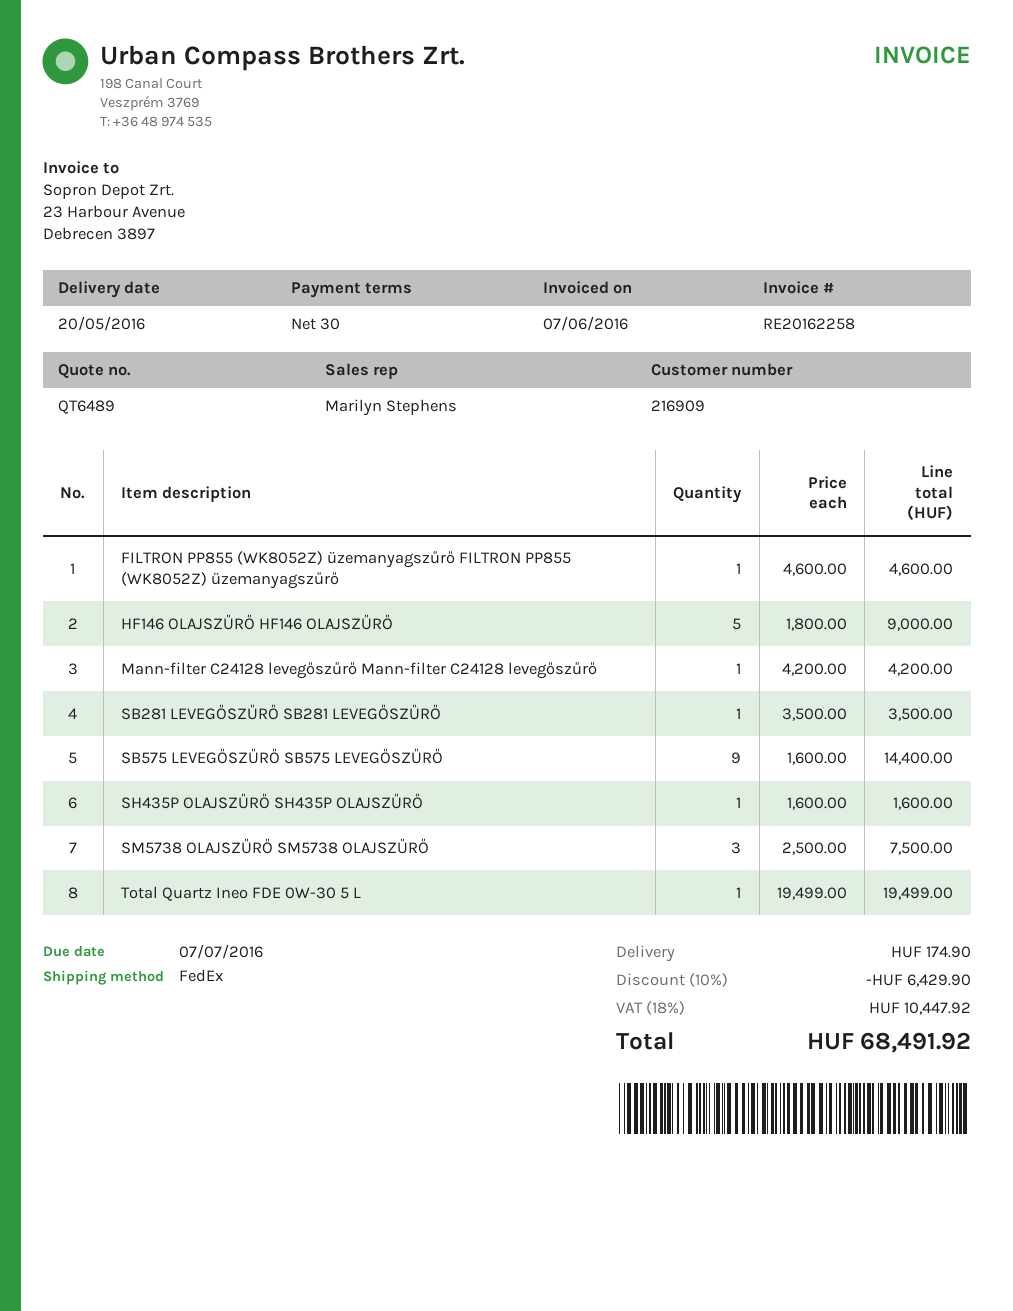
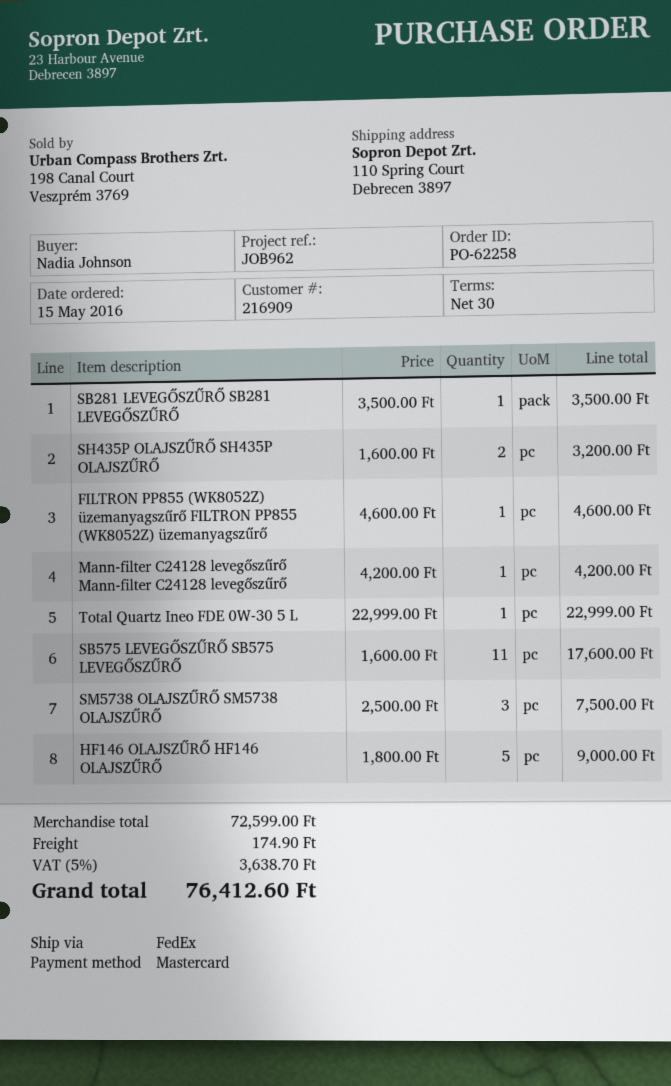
SB575 LEVEGŐSZŰRŐ SB575 LEVEGŐSZŰRŐ: 9 x 1600.00 = 14400.00 -> 11 x 1600.00 = 17600.00
SH435P OLAJSZŰRŐ SH435P OLAJSZŰRŐ: 1 x 1600.00 = 1600.00 -> 2 x 1600.00 = 3200.00
Total Quartz Ineo FDE 0W-30 5 L: 1 x 19499.00 = 19499.00 -> 1 x 22999.00 = 22999.00
discount: 10% = 6429.90 -> none
tax: 18% = 10447.92 -> 5% = 3638.70
total: 68491.92 -> 76412.60

